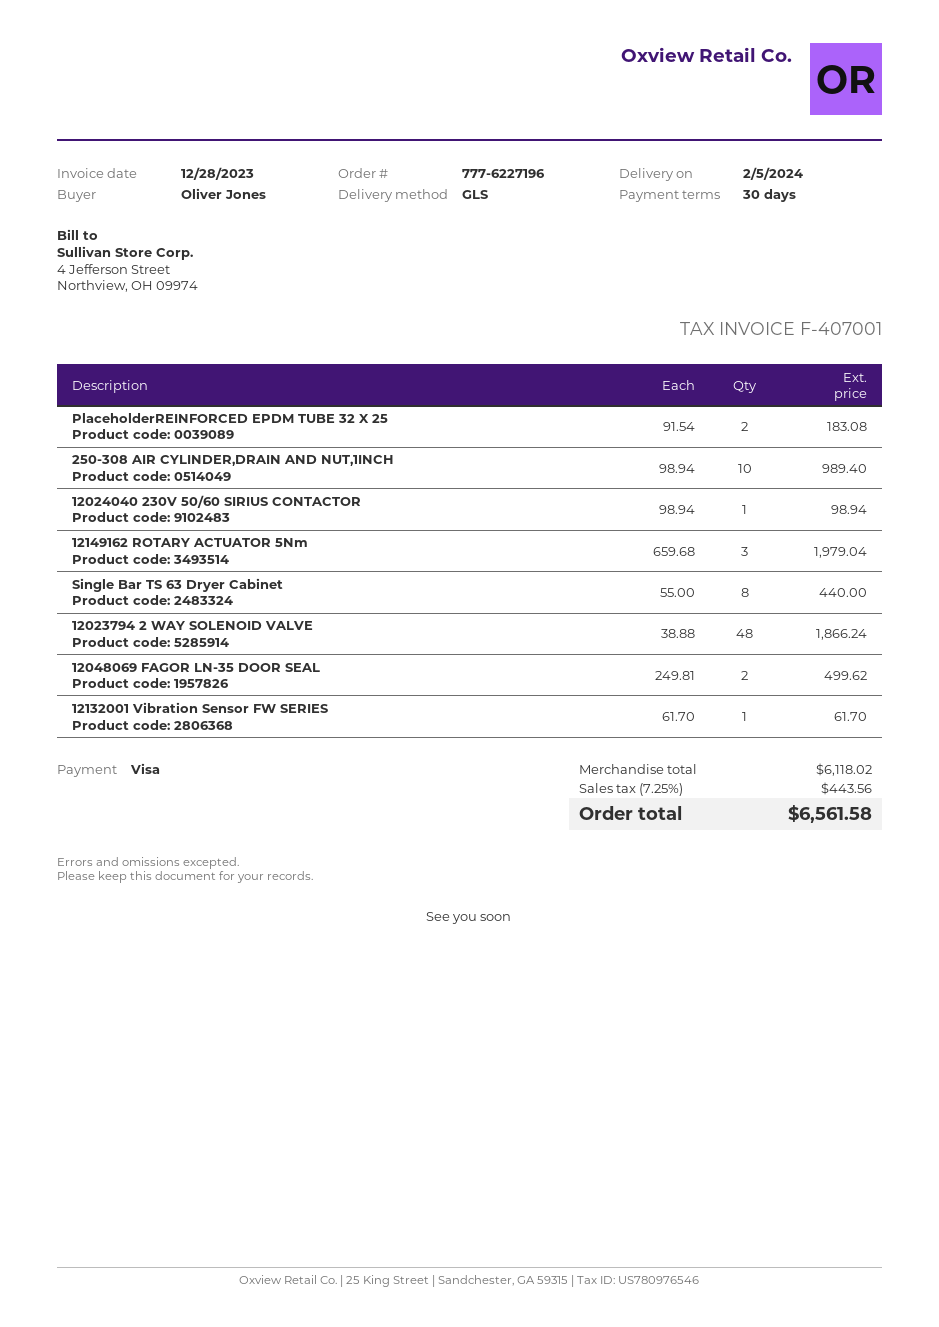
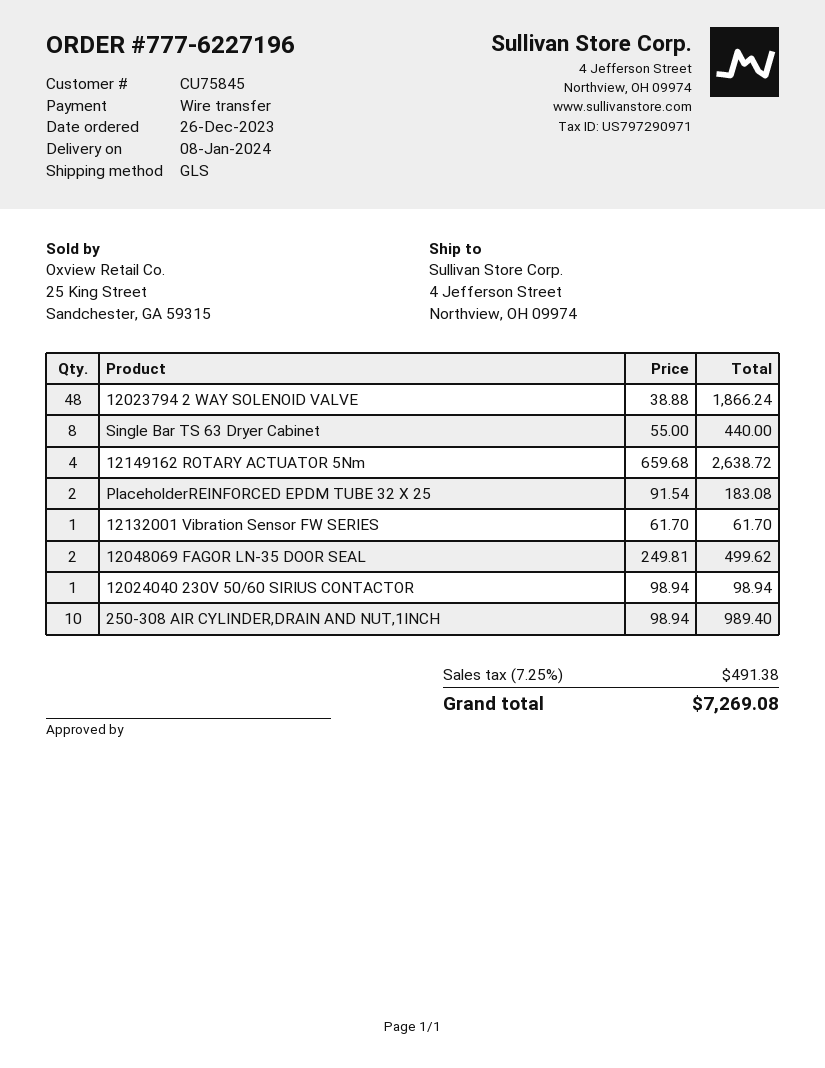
delivery date: 2024-02-05 -> 2024-01-08
payment method: Visa -> bank transfer
12149162 ROTARY ACTUATOR 5Nm: 3 x 659.68 = 1979.04 -> 4 x 659.68 = 2638.72
tax: 7.25% = 443.56 -> 7.25% = 491.38
total: 6561.58 -> 7269.08

